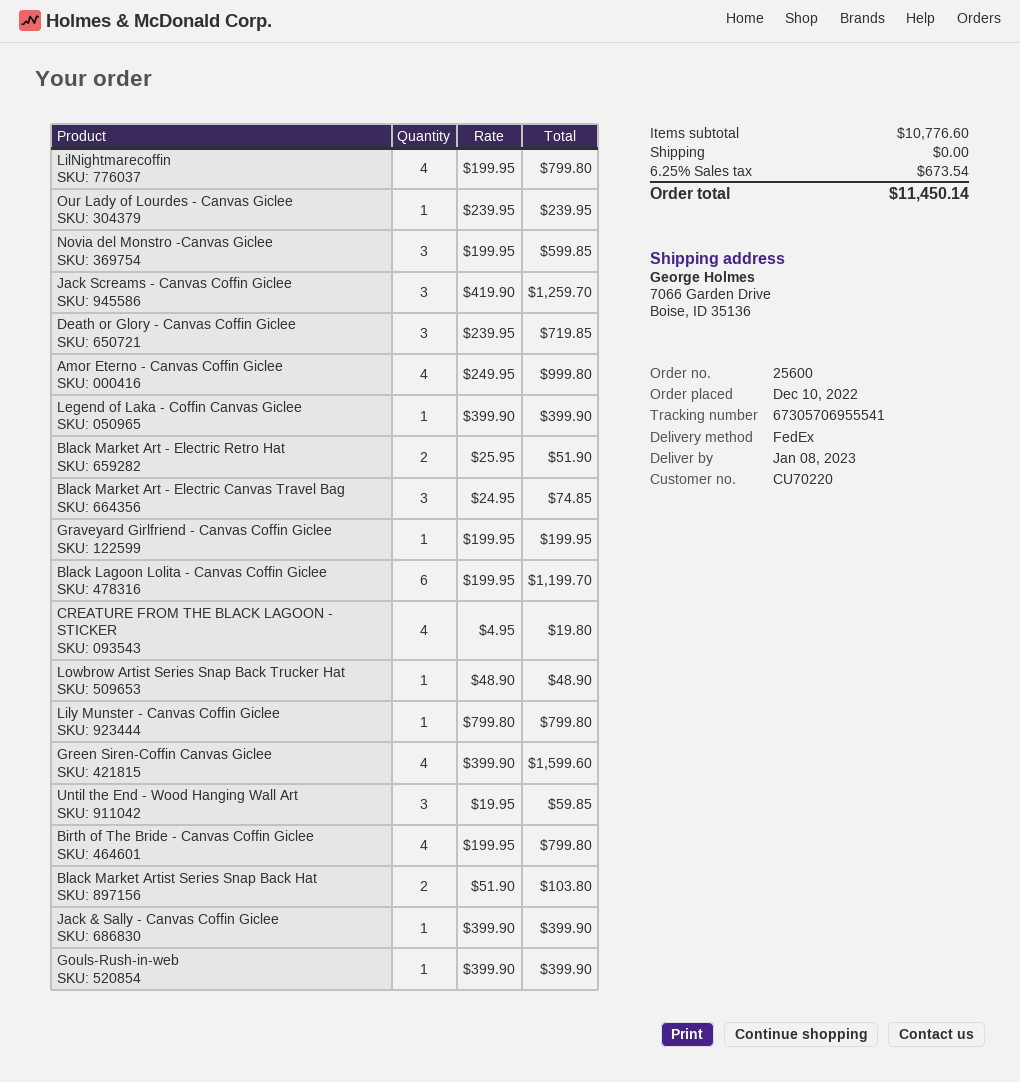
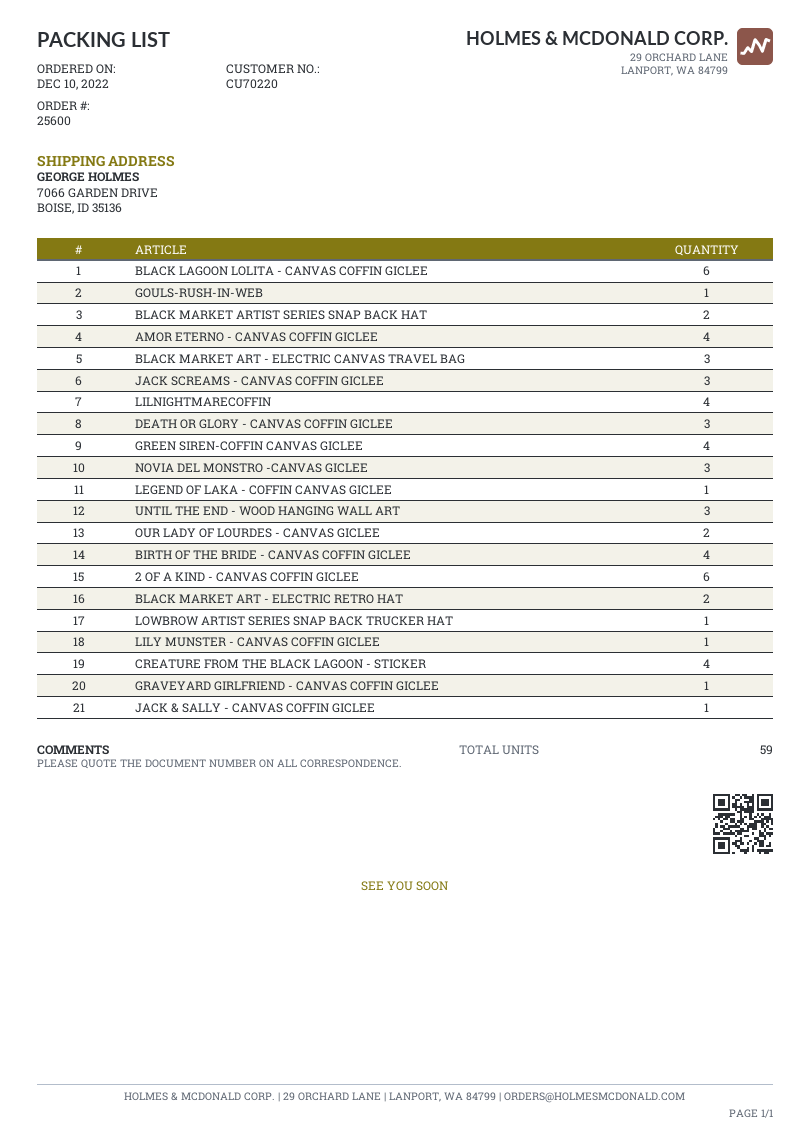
Our Lady of Lourdes - Canvas Giclee: 1 -> 2
2 OF A KIND - CANVAS COFFIN GICLEE: none -> 6

